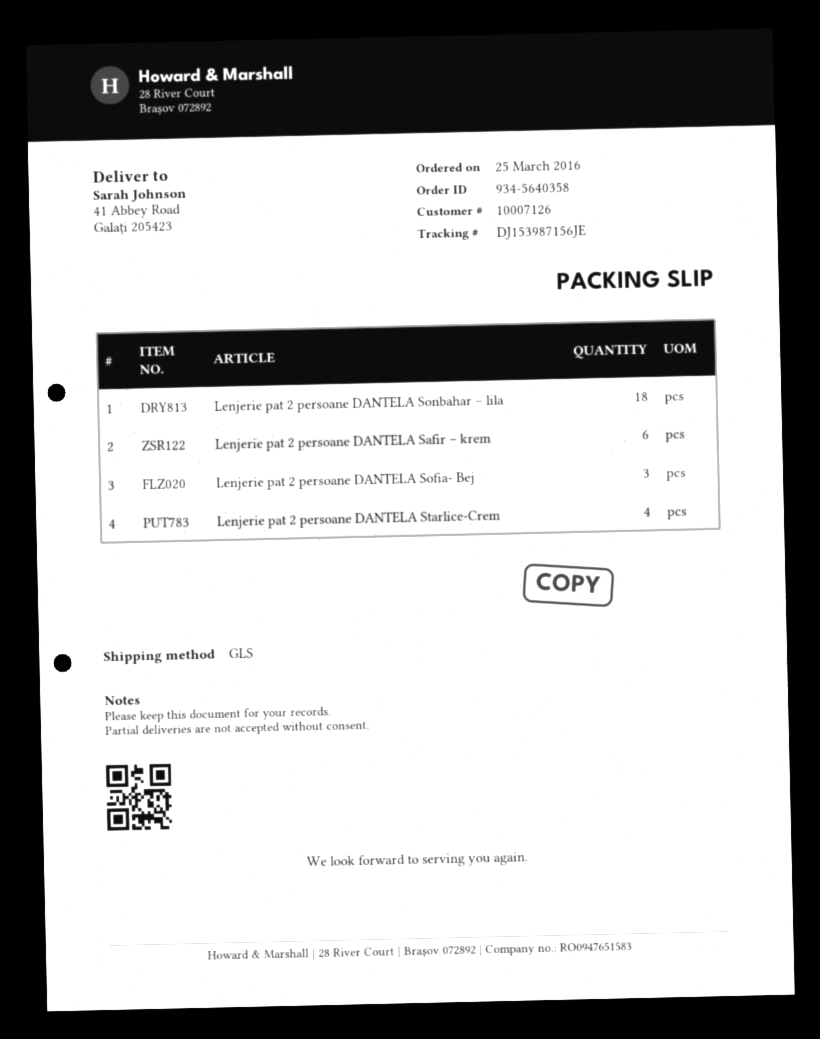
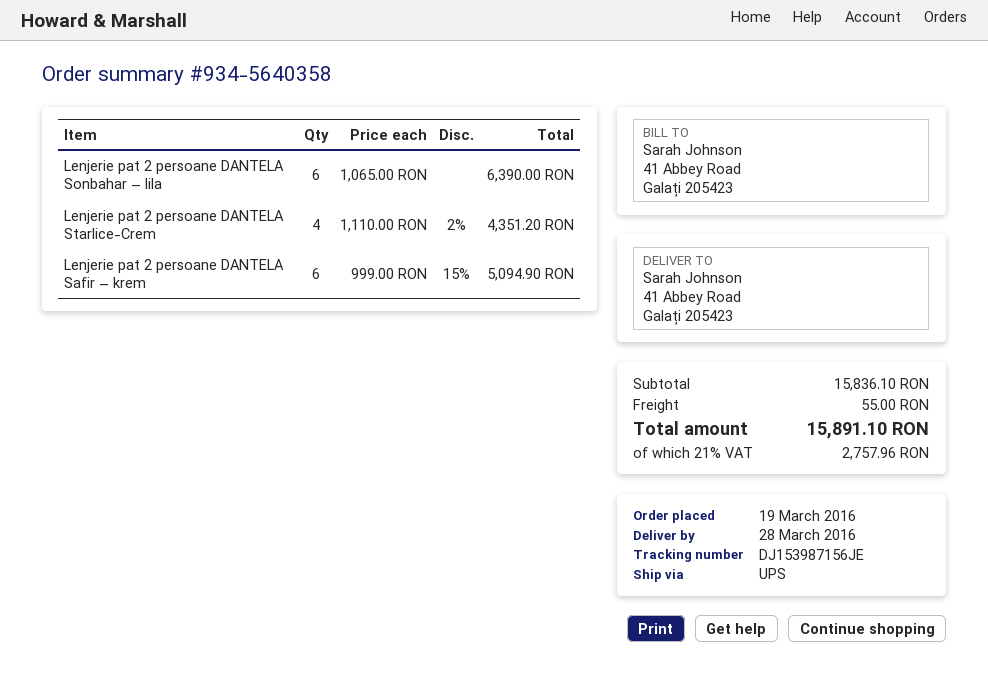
order date: 2016-03-25 -> 2016-03-19
shipping method: GLS -> UPS
Lenjerie pat 2 persoane DANTELA Sonbahar – lila: 18 -> 6
Lenjerie pat 2 persoane DANTELA Sofia- Bej: 3 -> none

